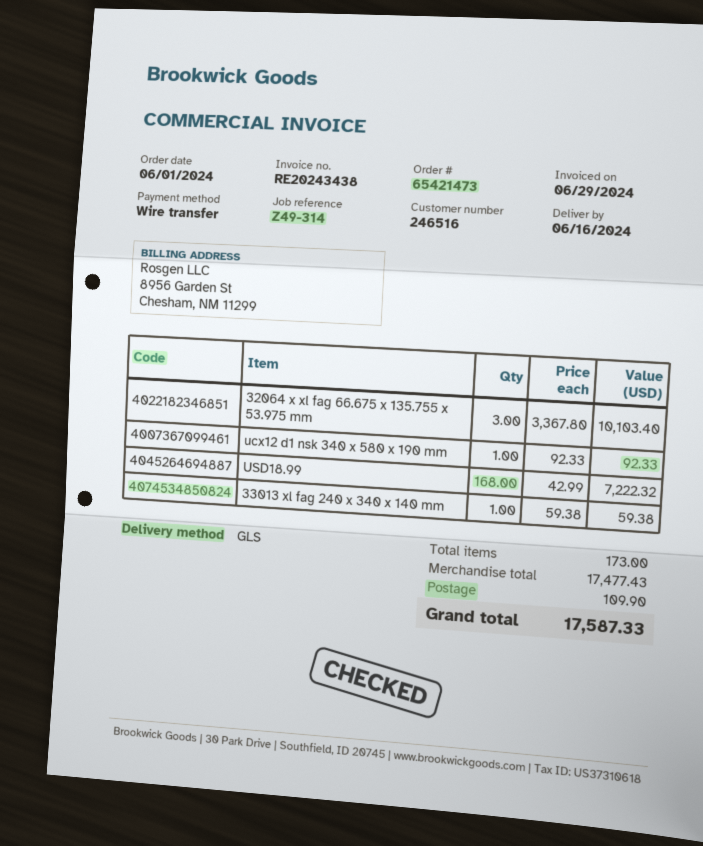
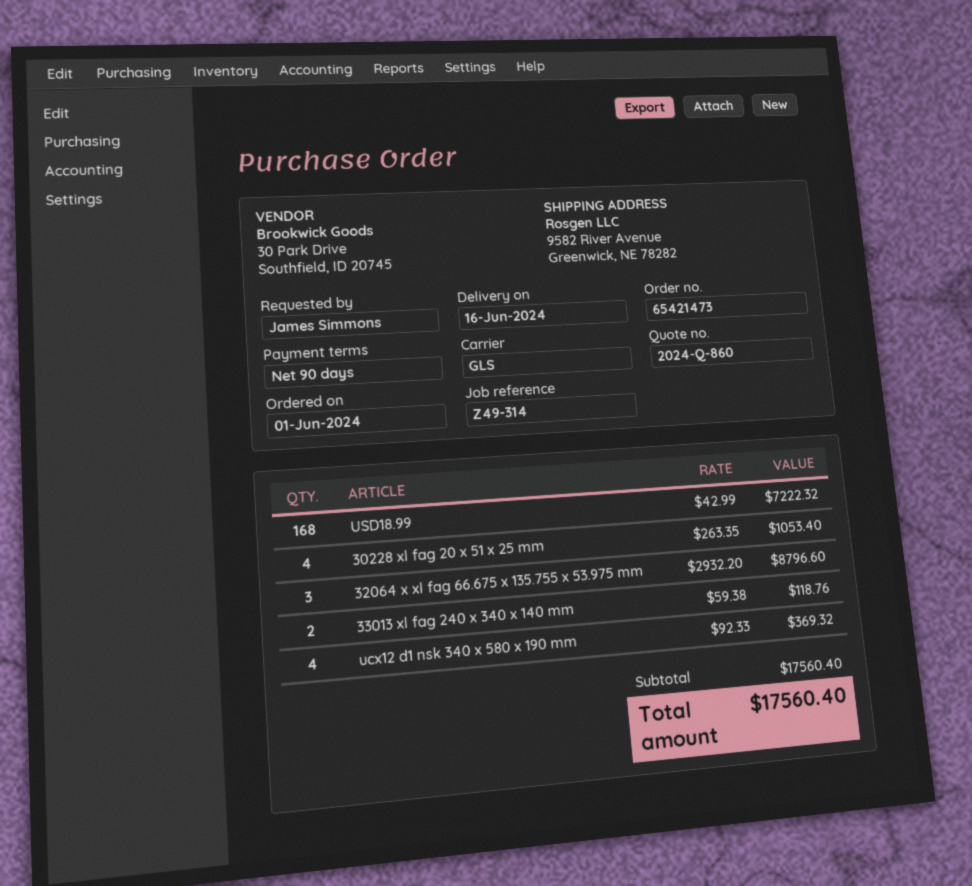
32064 x xl fag 66.675 x 135.755 x 53.975 mm: 3 x 3367.80 = 10103.40 -> 3 x 2932.20 = 8796.60
ucx12 d1 nsk 340 x 580 x 190 mm: 1 x 92.33 = 92.33 -> 4 x 92.33 = 369.32
33013 xl fag 240 x 340 x 140 mm: 1 x 59.38 = 59.38 -> 2 x 59.38 = 118.76
30228 xl fag 20 x 51 x 25 mm: none -> 4 x 263.35 = 1053.40
subtotal: 17477.43 -> 17560.40
shipping: 109.90 -> none
total: 17587.33 -> 17560.40

